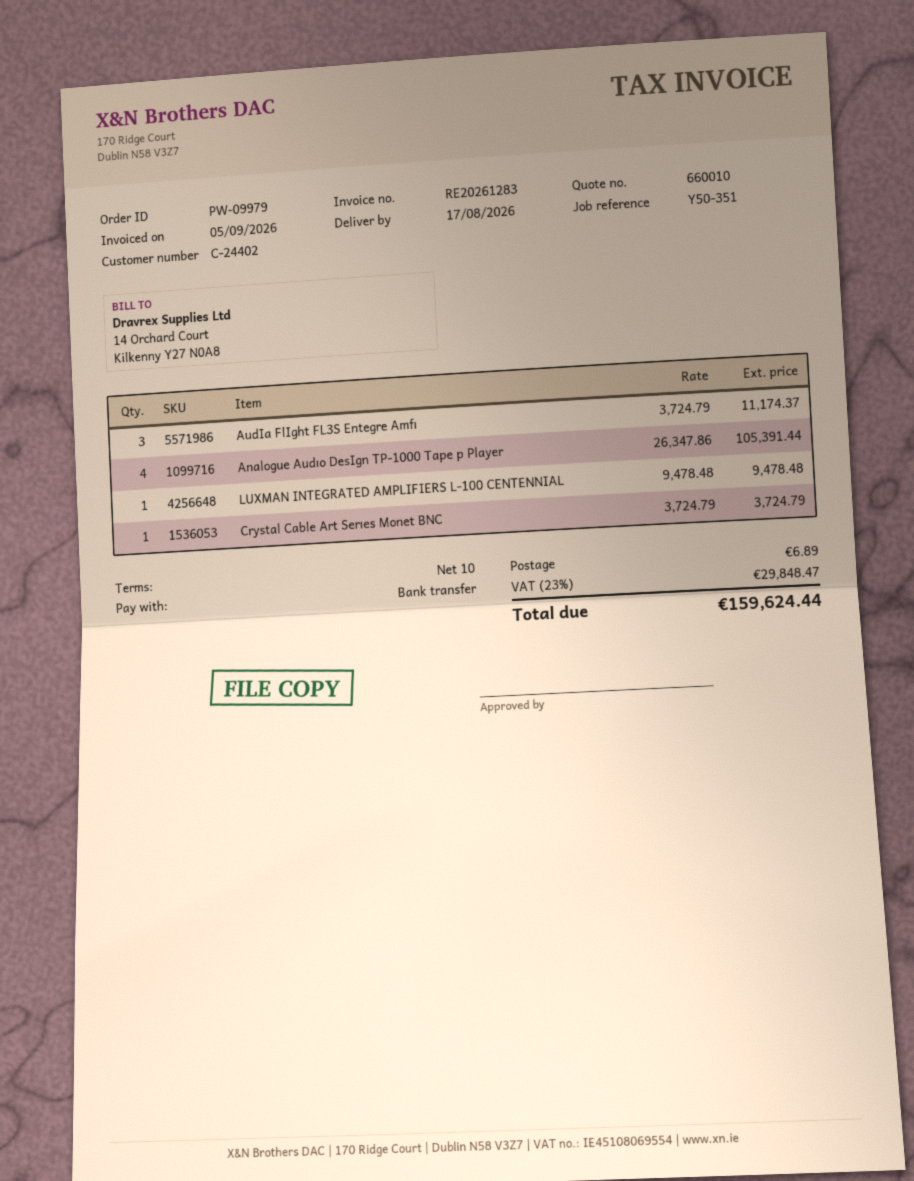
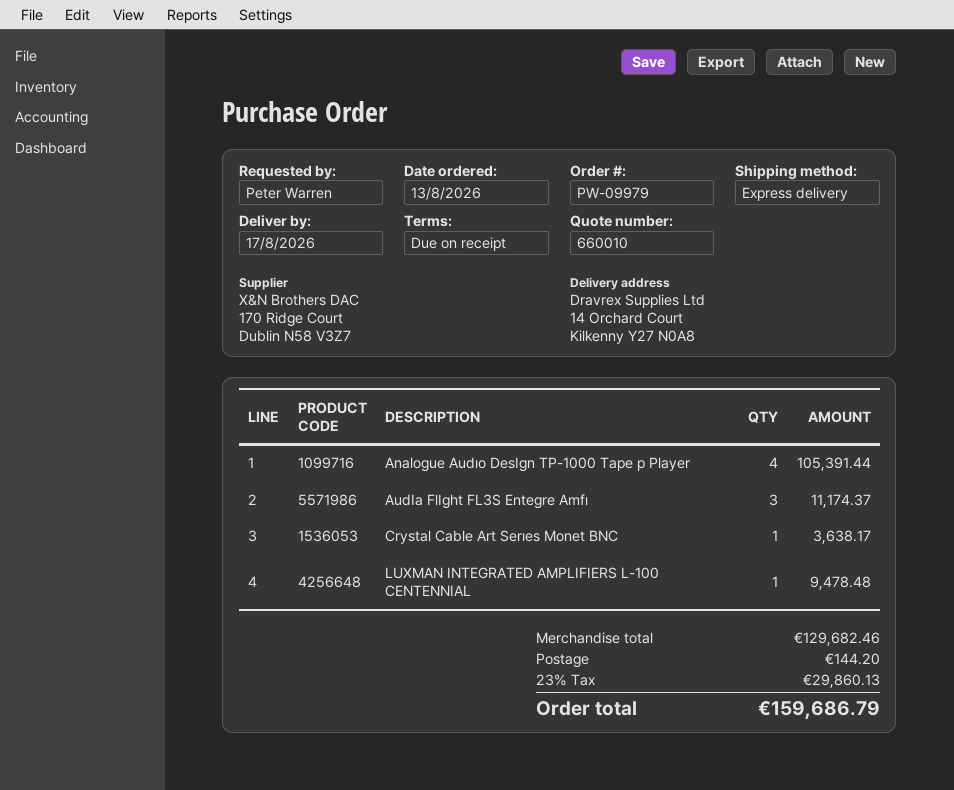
payment terms: 10 days -> on receipt
Crystal Cable Art Serıes Monet BNC: 1 for 3724.79 -> 1 for 3638.17
shipping: 6.89 -> 144.20
tax: 23% = 29848.47 -> 23% = 29860.13
total: 159624.44 -> 159686.79

